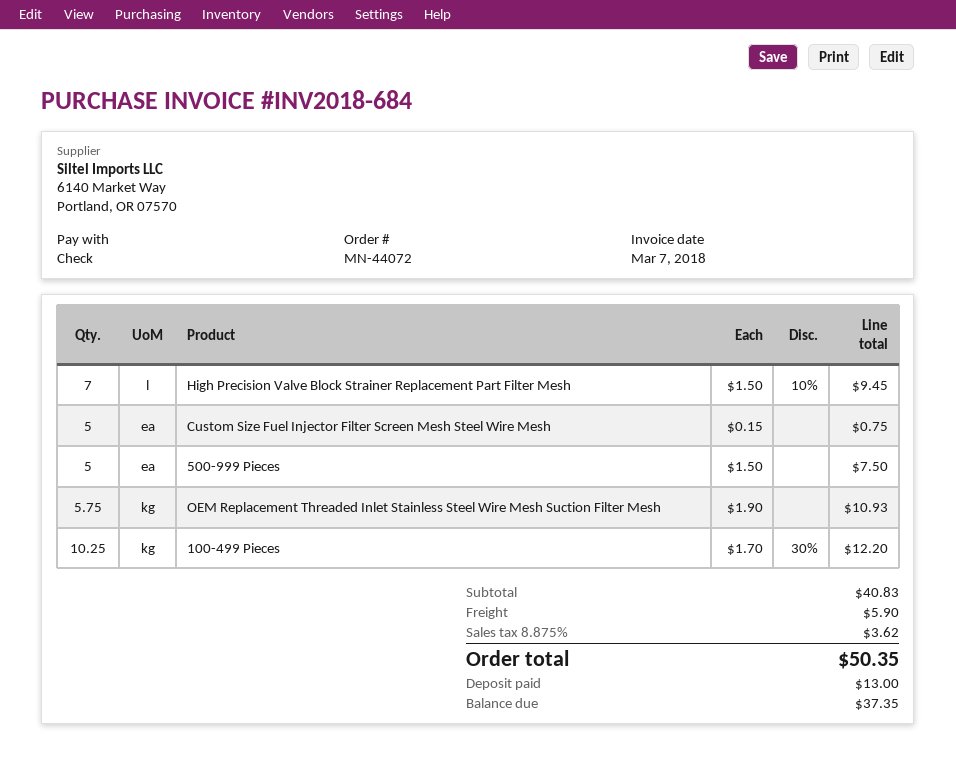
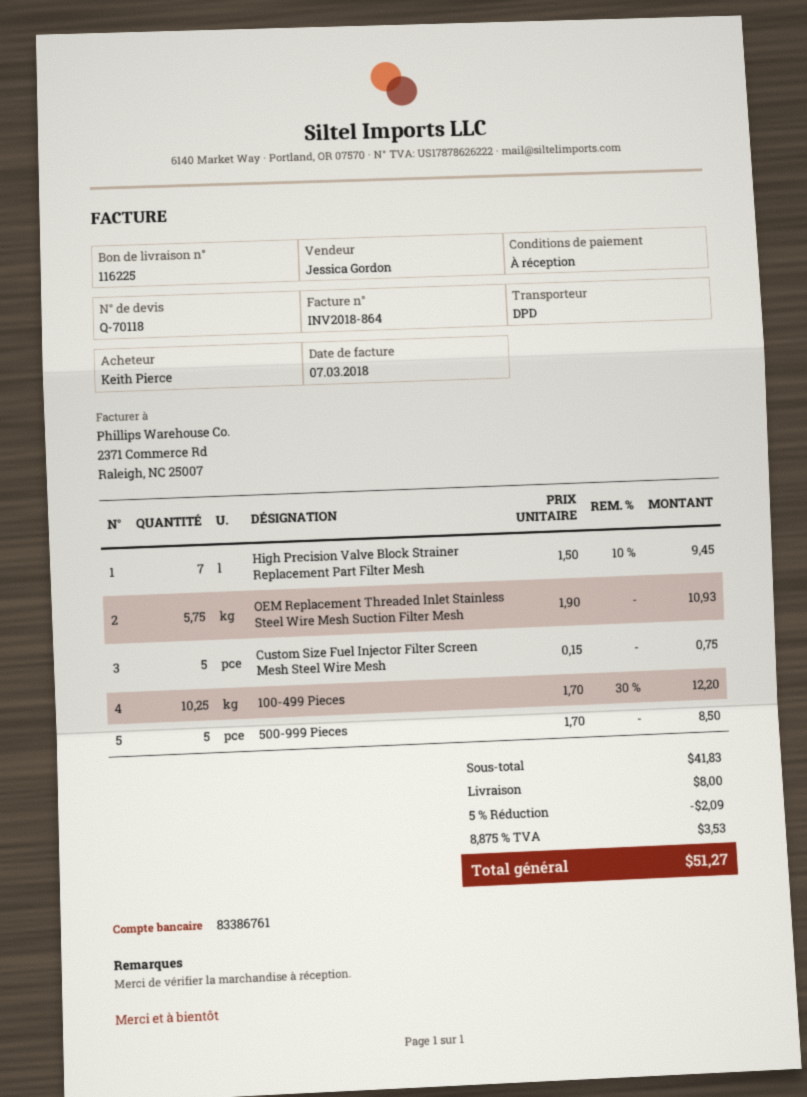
invoice number: INV2018-684 -> INV2018-864
500-999 Pieces: 5 x 1.50 = 7.50 -> 5 x 1.70 = 8.50
subtotal: 40.83 -> 41.83
discount: none -> 5% = 2.09
shipping: 5.90 -> 8.00
tax: 8.875% = 3.62 -> 8.875% = 3.53
total: 50.35 -> 51.27

